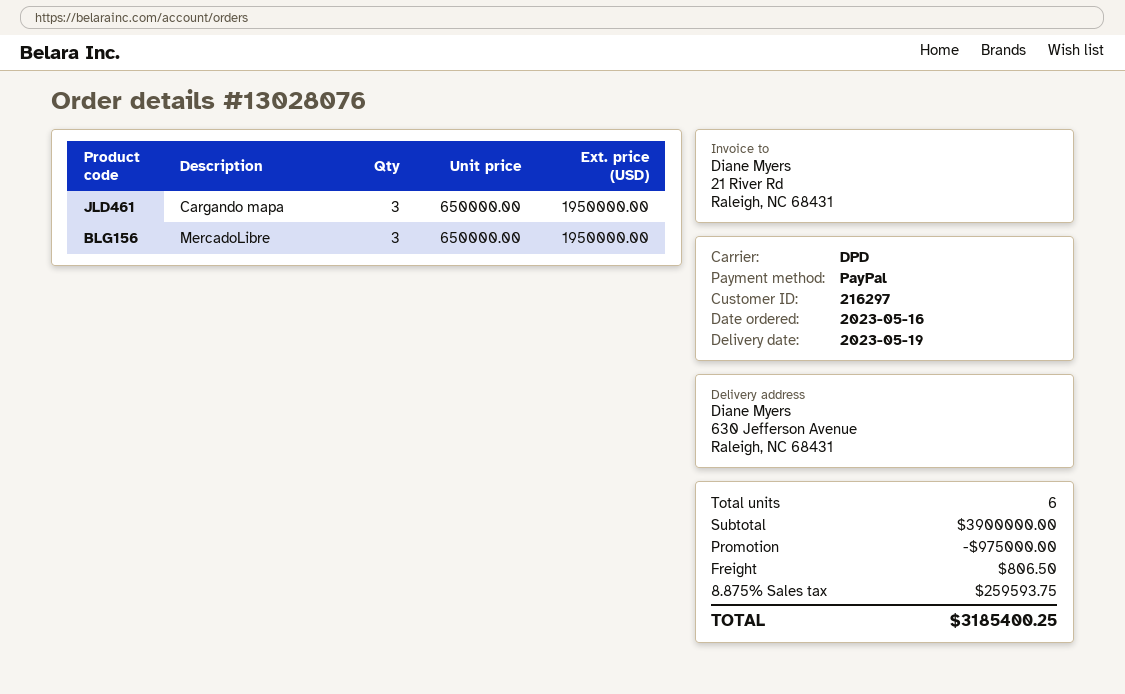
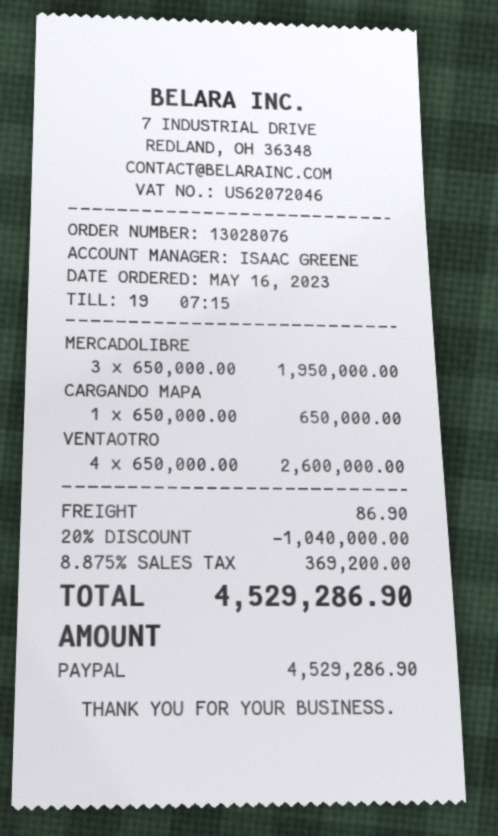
Cargando mapa: 3 x 650000.00 = 1950000.00 -> 1 x 650000.00 = 650000.00
VENTAOTRO: none -> 4 x 650000.00 = 2600000.00
discount: 975000.00 -> 1040000.00
shipping: 806.50 -> 86.90
tax: 8.875% = 259593.75 -> 8.875% = 369200.00
total: 3185400.25 -> 4529286.90

